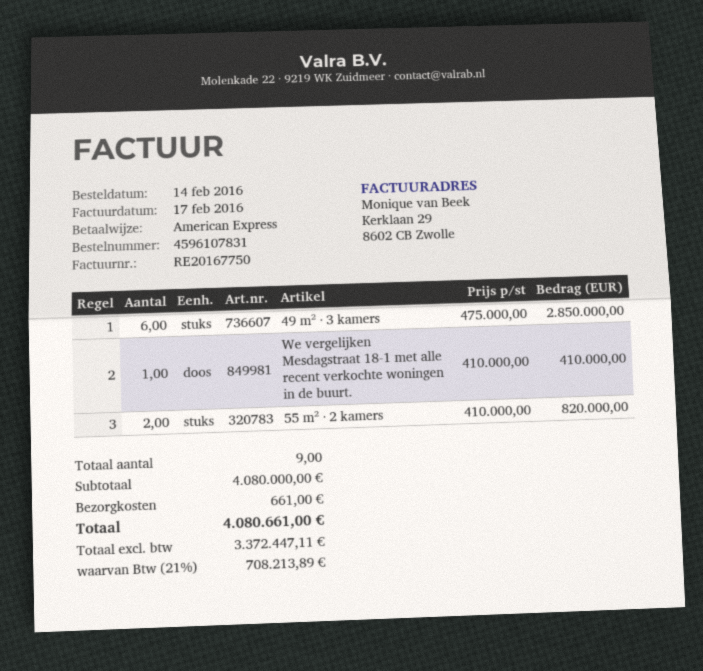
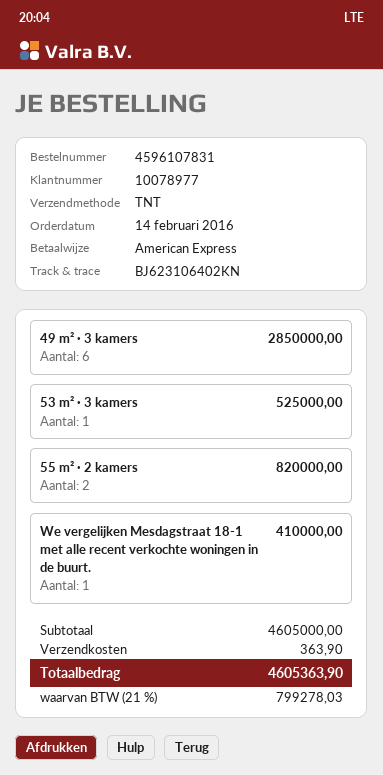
53 m² · 3 kamers: none -> 1 for 525000.00
subtotal: 4080000.00 -> 4605000.00
shipping: 661.00 -> 363.90
tax: 21% = 708213.89 -> 21% = 799278.03
total: 4080661.00 -> 4605363.90

